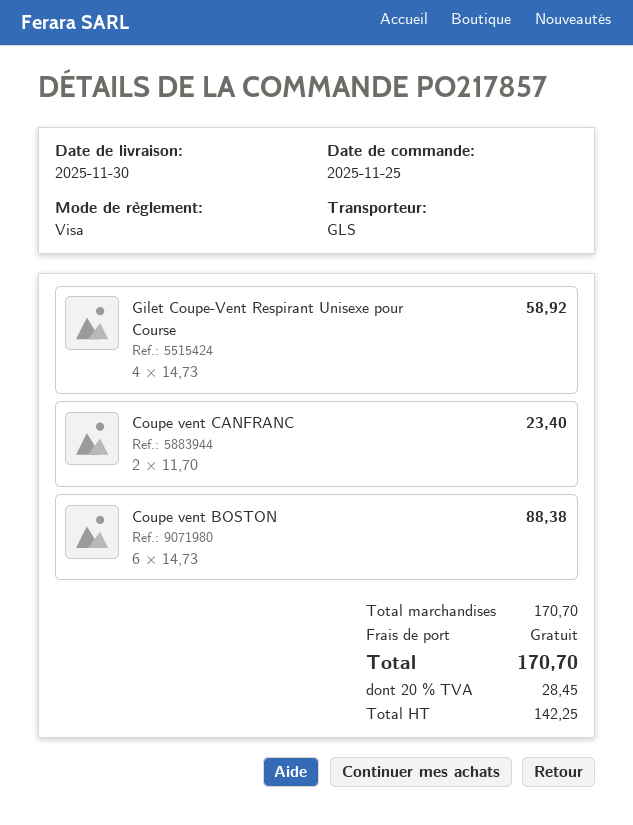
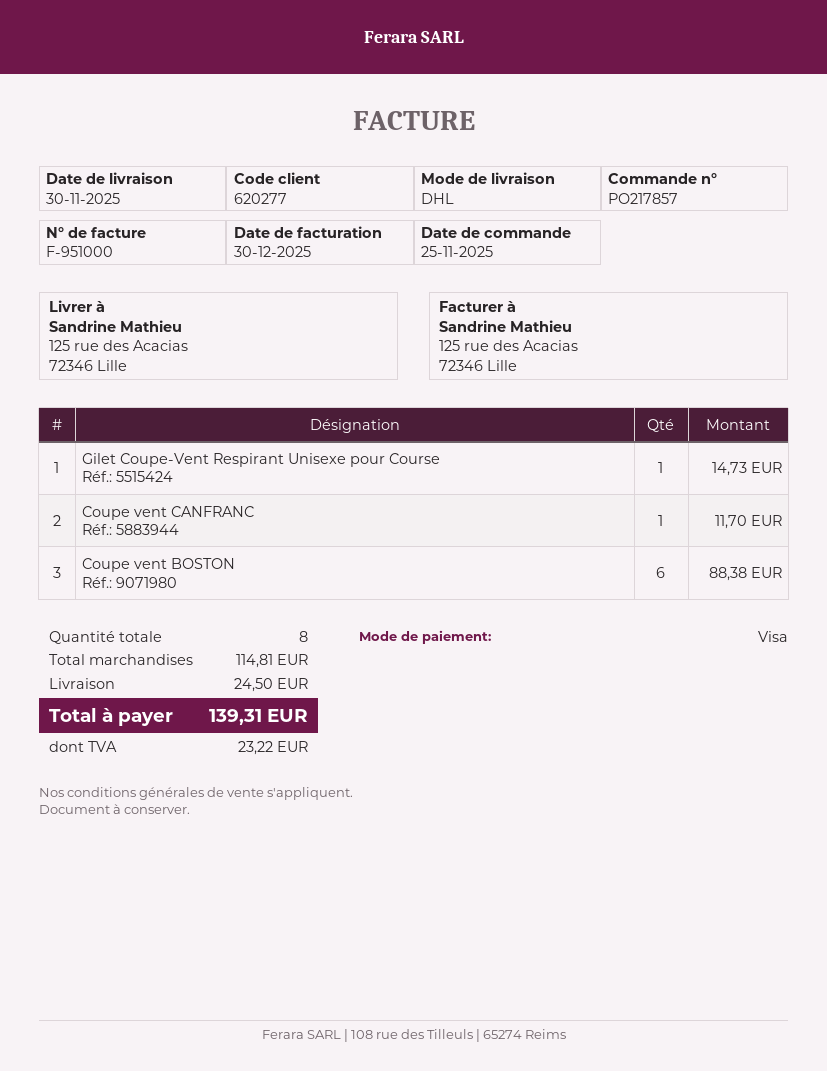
shipping method: GLS -> DHL
Gilet Coupe-Vent Respirant Unisexe pour Course: 4 for 58.92 -> 1 for 14.73
Coupe vent CANFRANC: 2 for 23.40 -> 1 for 11.70
subtotal: 170.70 -> 114.81
shipping: 0.00 -> 24.50
tax: 28.45 -> 23.22
total: 170.70 -> 139.31

